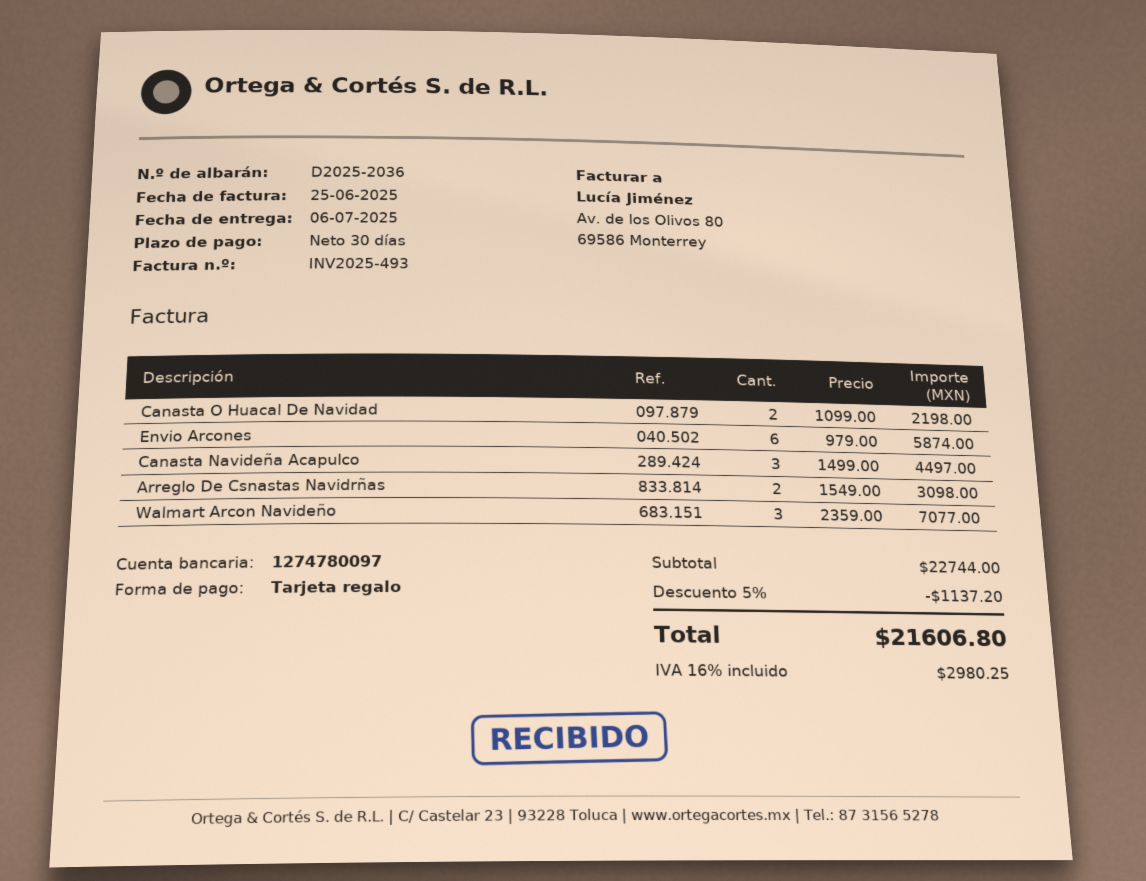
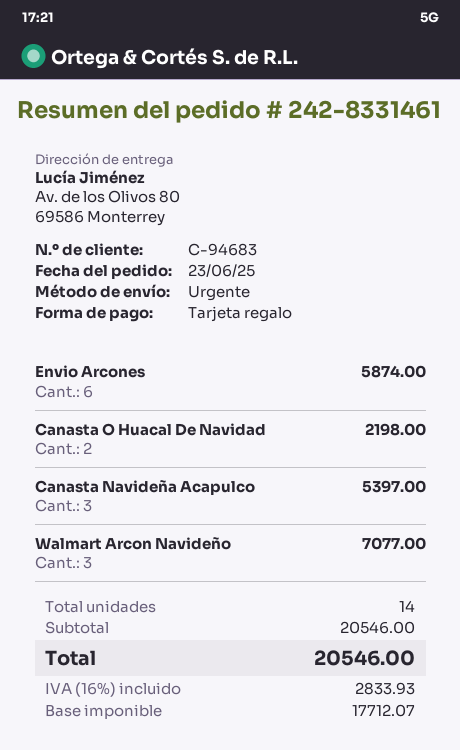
Canasta Navideña Acapulco: 3 for 4497.00 -> 3 for 5397.00
Arreglo De Csnastas Navidrñas: 2 for 3098.00 -> none
subtotal: 22744.00 -> 20546.00
discount: 5% = 1137.20 -> none
tax: 16% = 2980.25 -> 16% = 2833.93
total: 21606.80 -> 20546.00

